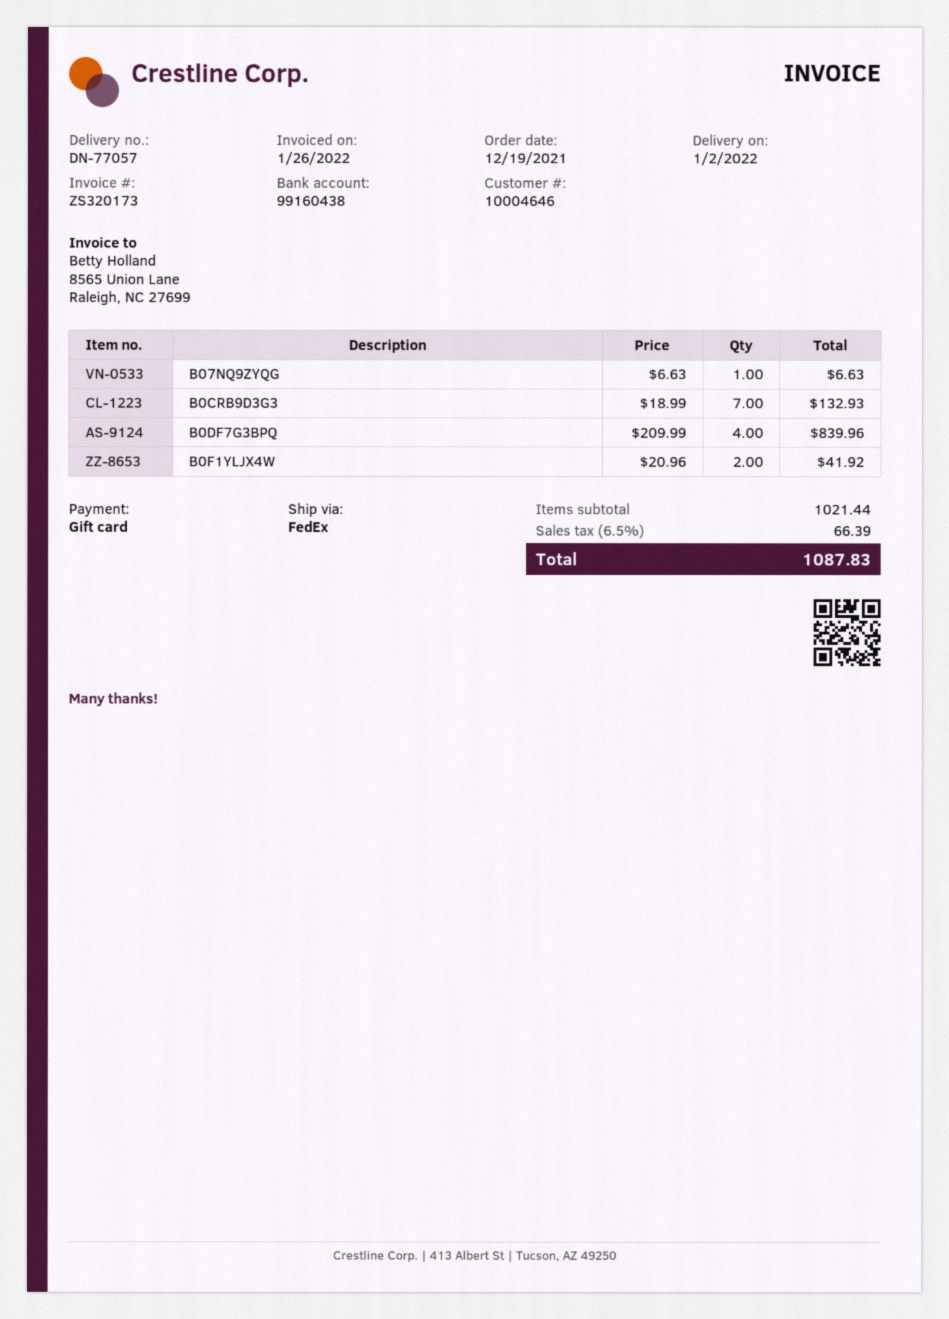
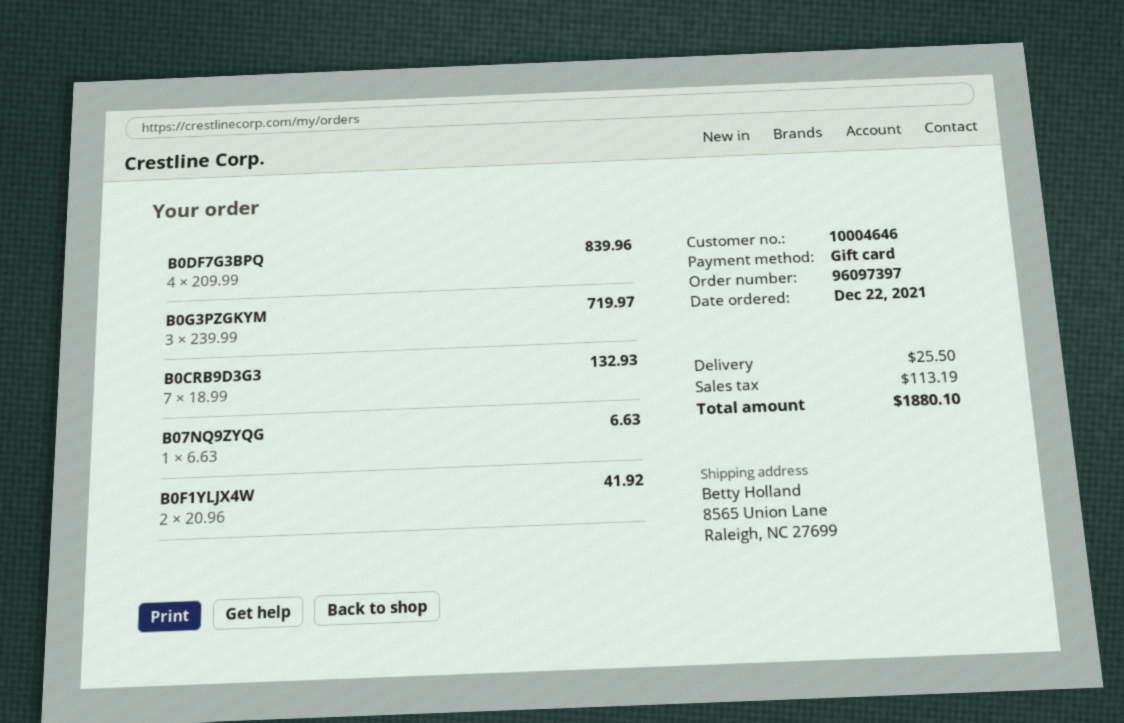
order date: 2021-12-19 -> 2021-12-22
B0G3PZGKYM: none -> 3 x 239.99 = 719.97
shipping: none -> 25.50
tax: 66.39 -> 113.19
total: 1087.83 -> 1880.10

